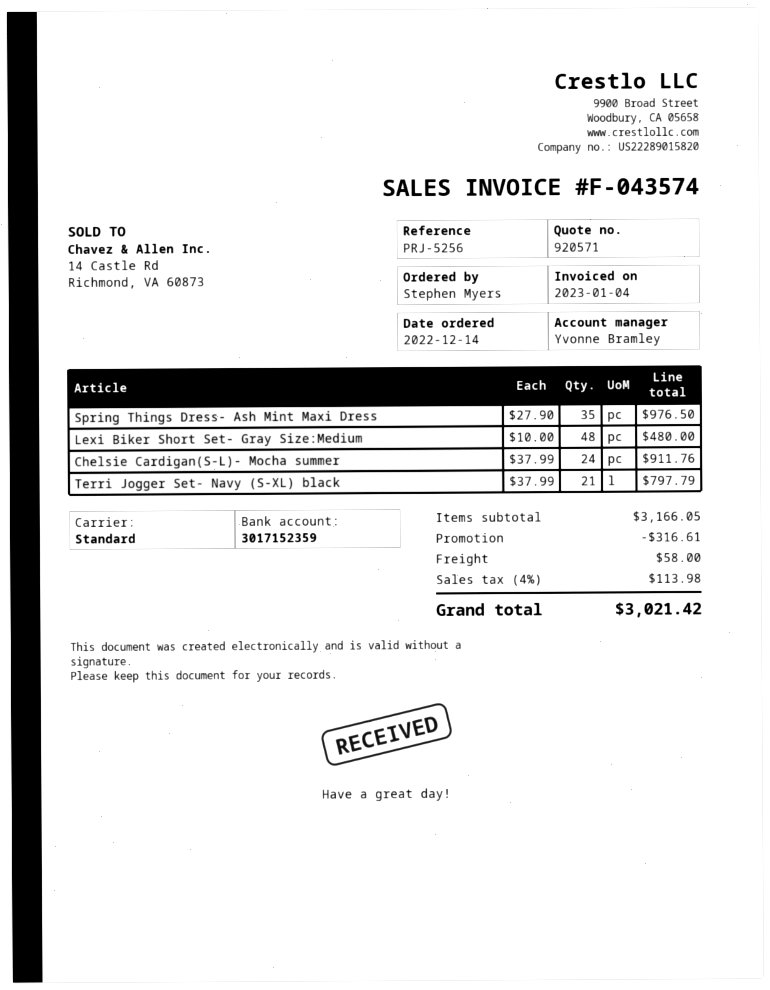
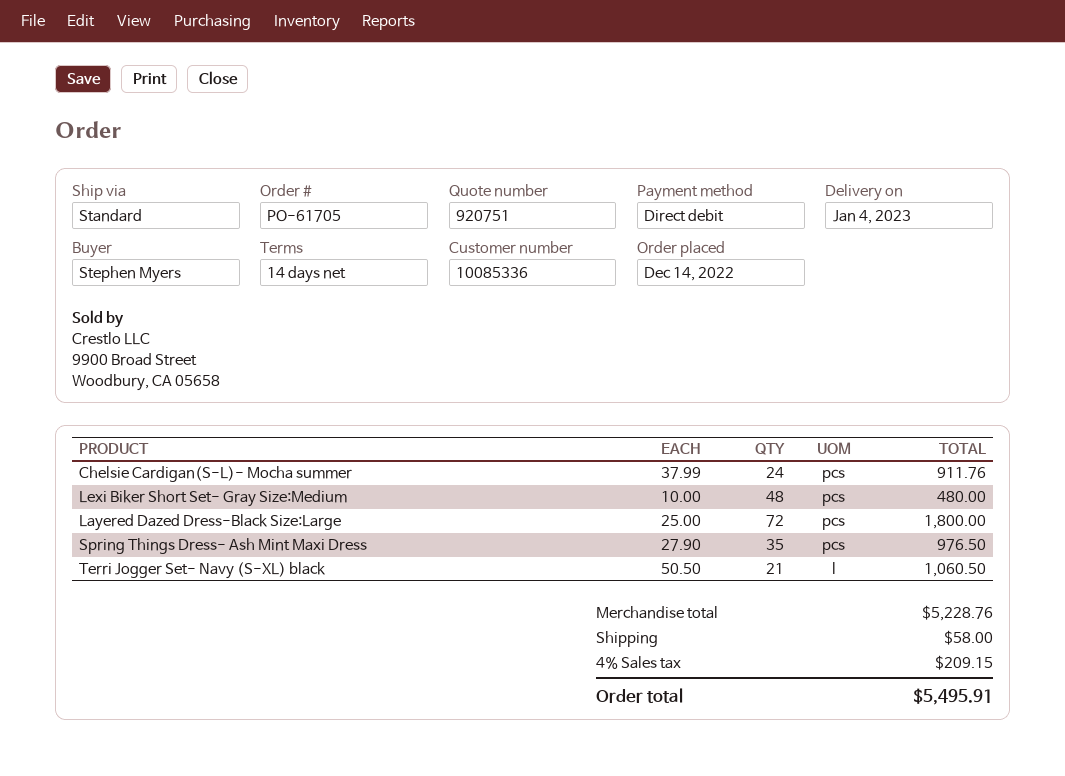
quote number: 920571 -> 920751
Terri Jogger Set- Navy (S-XL) black: 21 x 37.99 = 797.79 -> 21 x 50.50 = 1060.50
Layered Dazed Dress-Black Size:Large: none -> 72 x 25.00 = 1800.00
subtotal: 3166.05 -> 5228.76
discount: 316.61 -> none
tax: 4% = 113.98 -> 4% = 209.15
total: 3021.42 -> 5495.91

